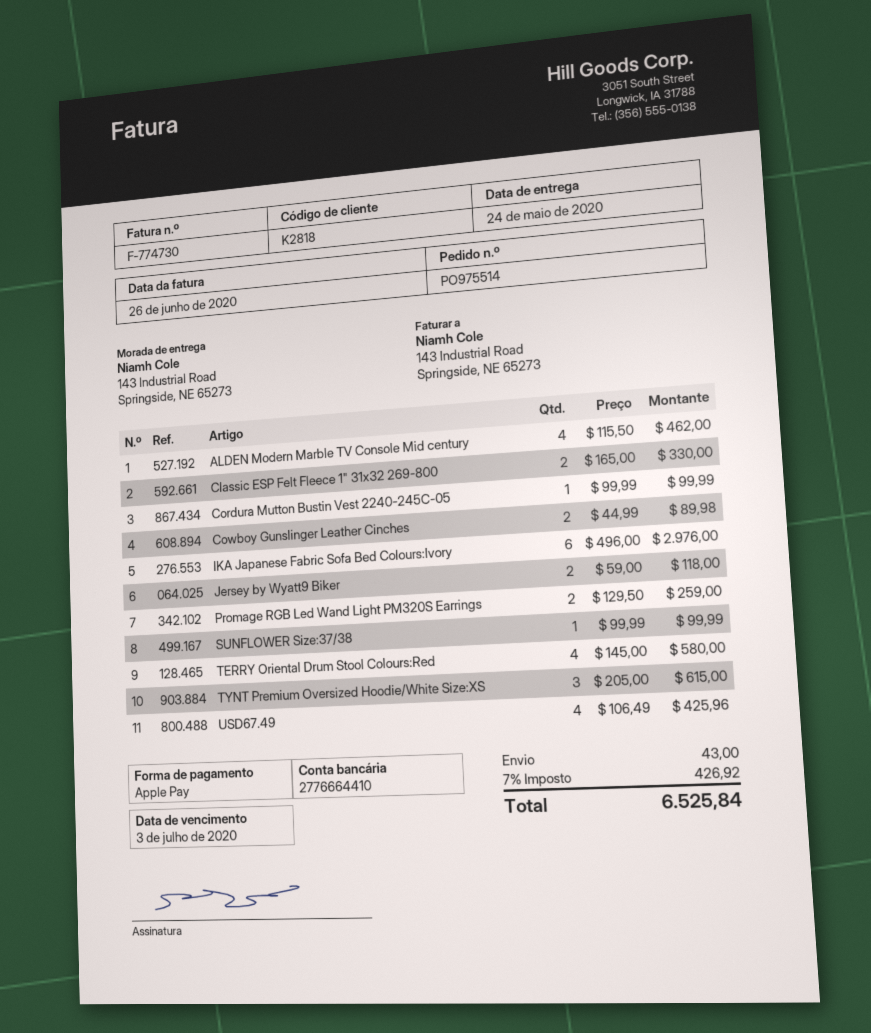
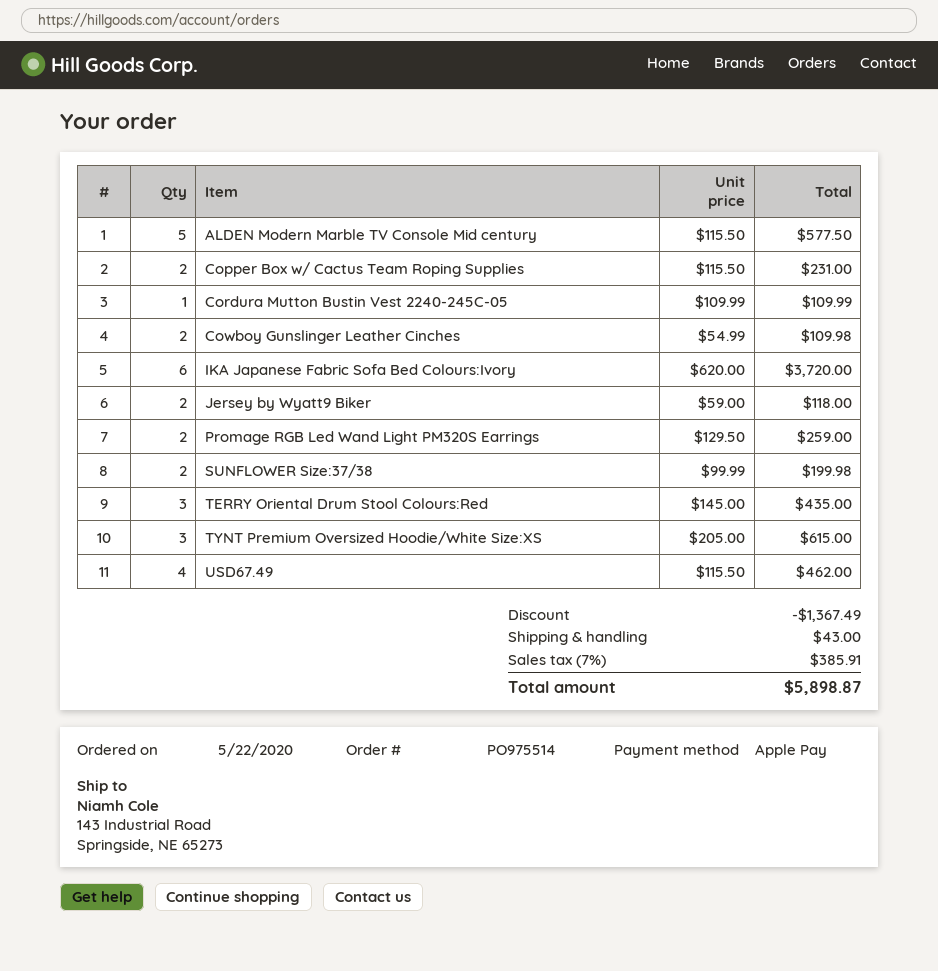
ALDEN Modern Marble TV Console Mid century: 4 x 115.50 = 462.00 -> 5 x 115.50 = 577.50
Classic ESP Felt Fleece 1" 31x32 269-800: 2 x 165.00 = 330.00 -> none
Cordura Mutton Bustin Vest 2240-245C-05: 1 x 99.99 = 99.99 -> 1 x 109.99 = 109.99
Cowboy Gunslinger Leather Cinches: 2 x 44.99 = 89.98 -> 2 x 54.99 = 109.98
IKA Japanese Fabric Sofa Bed Colours:Ivory: 6 x 496.00 = 2976.00 -> 6 x 620.00 = 3720.00
SUNFLOWER Size:37/38: 1 x 99.99 = 99.99 -> 2 x 99.99 = 199.98
TERRY Oriental Drum Stool Colours:Red: 4 x 145.00 = 580.00 -> 3 x 145.00 = 435.00
USD67.49: 4 x 106.49 = 425.96 -> 4 x 115.50 = 462.00
Copper Box w/ Cactus Team Roping Supplies: none -> 2 x 115.50 = 231.00
discount: none -> 1367.49
tax: 7% = 426.92 -> 7% = 385.91
total: 6525.84 -> 5898.87

